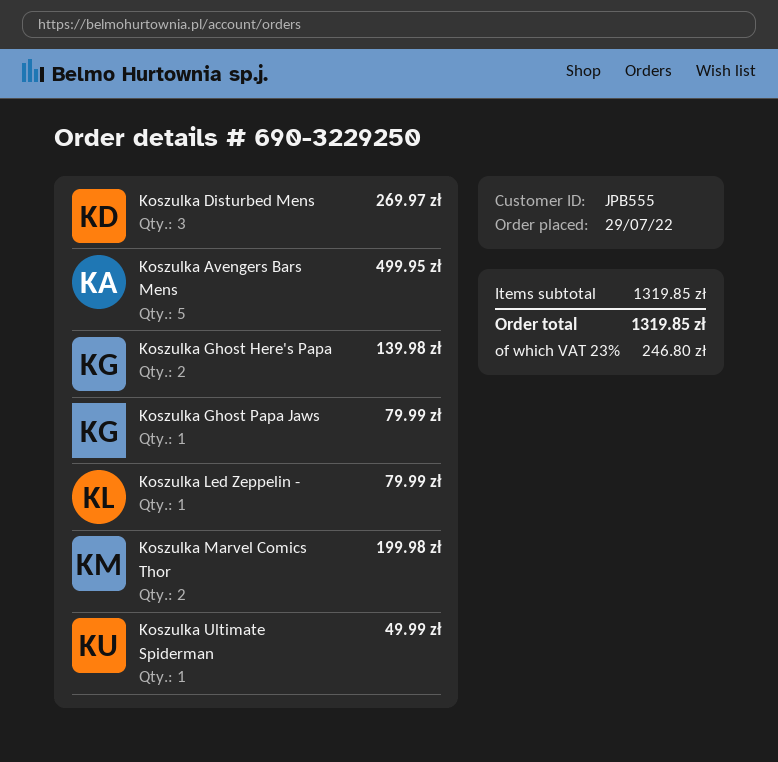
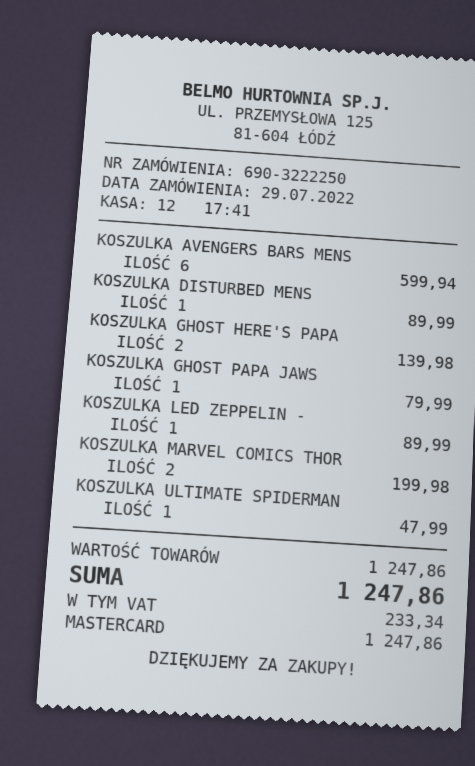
order number: 690-3229250 -> 690-3222250
Koszulka Disturbed Mens: 3 for 269.97 -> 1 for 89.99
Koszulka Avengers Bars Mens: 5 for 499.95 -> 6 for 599.94
Koszulka Led Zeppelin -: 1 for 79.99 -> 1 for 89.99
Koszulka Ultimate Spiderman: 1 for 49.99 -> 1 for 47.99
subtotal: 1319.85 -> 1247.86
tax: 246.80 -> 233.34
total: 1319.85 -> 1247.86

